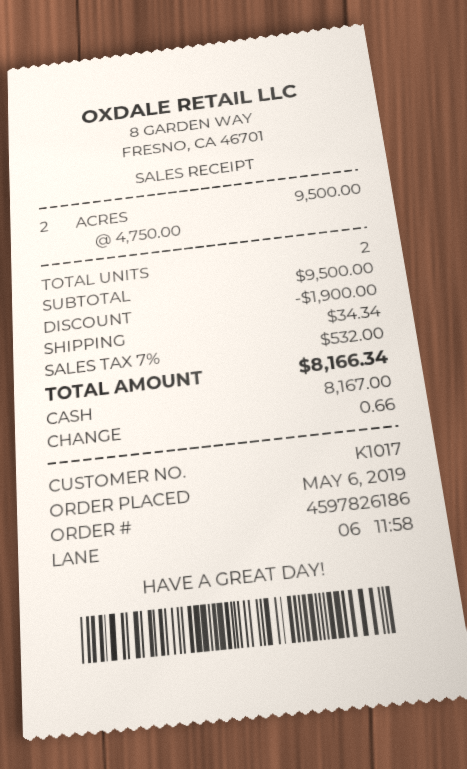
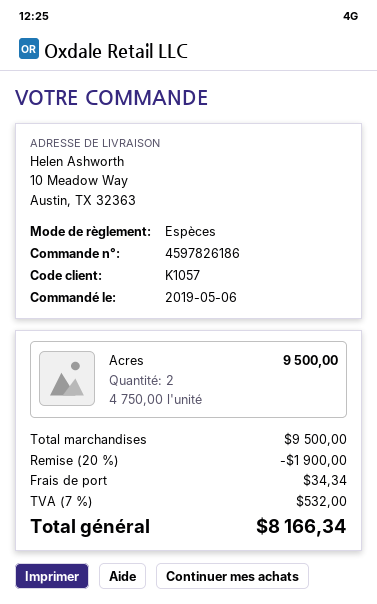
customer number: K1017 -> K1057

